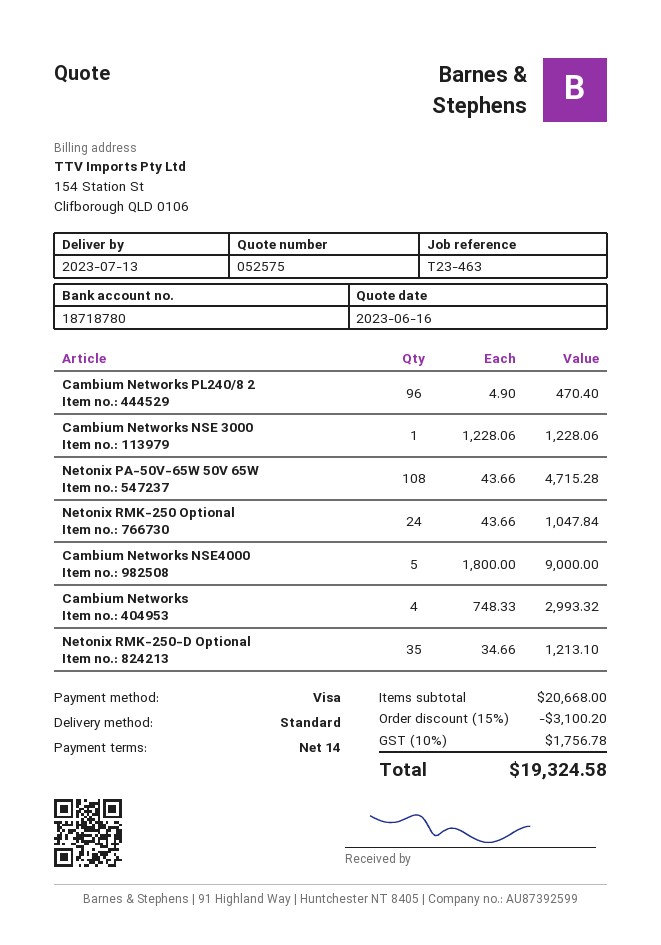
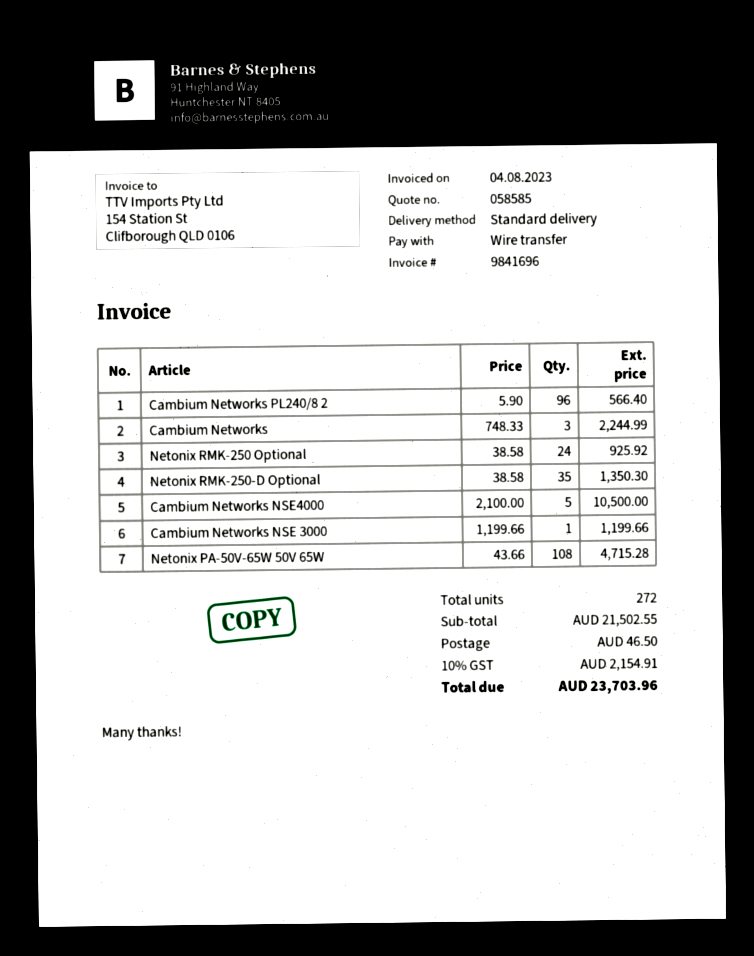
quote number: 052575 -> 058585
payment method: Visa -> bank transfer
Cambium Networks PL240/8 2: 96 x 4.90 = 470.40 -> 96 x 5.90 = 566.40
Cambium Networks NSE 3000: 1 x 1228.06 = 1228.06 -> 1 x 1199.66 = 1199.66
Netonix RMK-250 Optional: 24 x 43.66 = 1047.84 -> 24 x 38.58 = 925.92
Cambium Networks NSE4000: 5 x 1800.00 = 9000.00 -> 5 x 2100.00 = 10500.00
Cambium Networks: 4 x 748.33 = 2993.32 -> 3 x 748.33 = 2244.99
Netonix RMK-250-D Optional: 35 x 34.66 = 1213.10 -> 35 x 38.58 = 1350.30
subtotal: 20668.00 -> 21502.55
discount: 15% = 3100.20 -> none
shipping: none -> 46.50
tax: 10% = 1756.78 -> 10% = 2154.91
total: 19324.58 -> 23703.96

